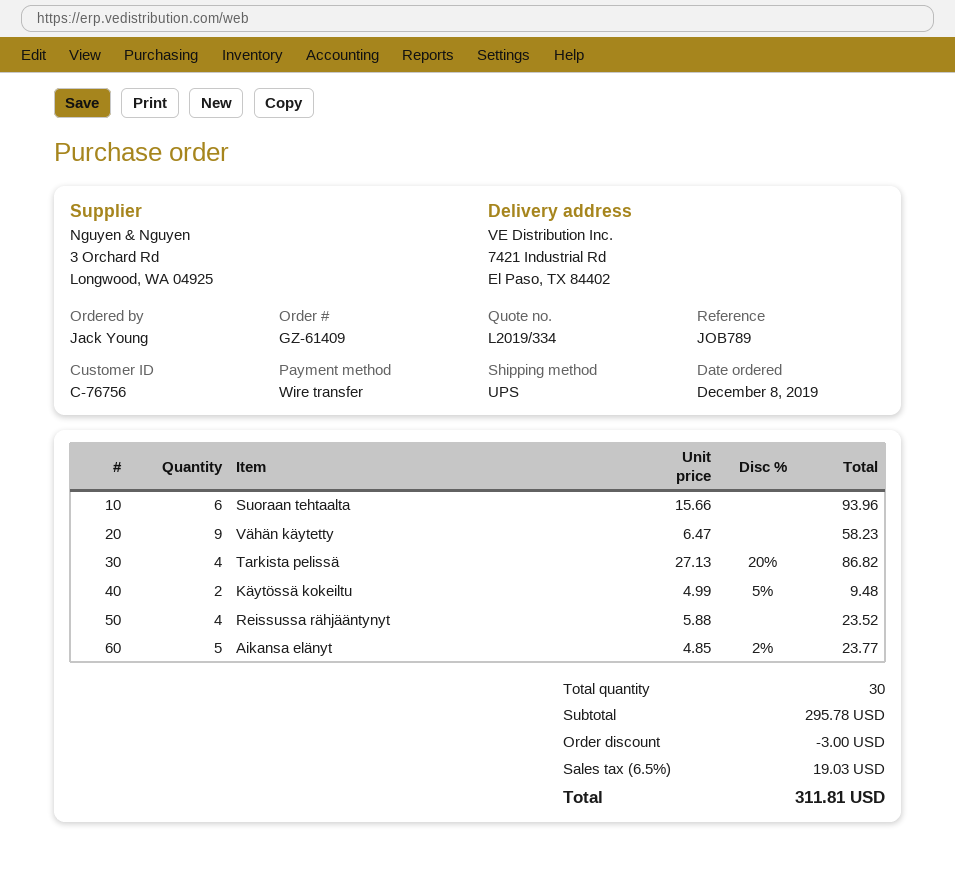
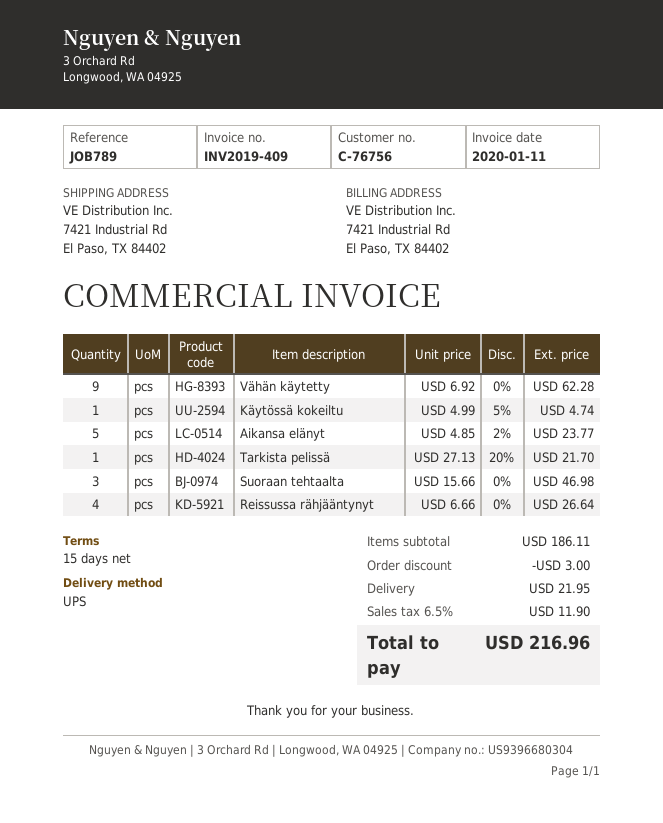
Suoraan tehtaalta: 6 x 15.66 = 93.96 -> 3 x 15.66 = 46.98
Vähän käytetty: 9 x 6.47 = 58.23 -> 9 x 6.92 = 62.28
Tarkista pelissä: 4 x 27.13 - 20% = 86.82 -> 1 x 27.13 - 20% = 21.70
Käytössä kokeiltu: 2 x 4.99 - 5% = 9.48 -> 1 x 4.99 - 5% = 4.74
Reissussa rähjääntynyt: 4 x 5.88 = 23.52 -> 4 x 6.66 = 26.64
subtotal: 295.78 -> 186.11
shipping: none -> 21.95
tax: 6.5% = 19.03 -> 6.5% = 11.90
total: 311.81 -> 216.96

